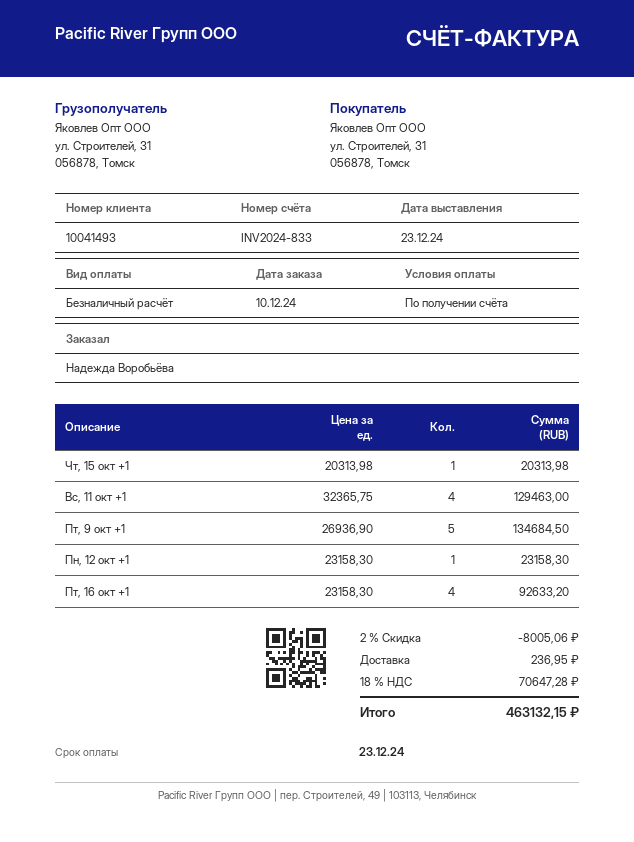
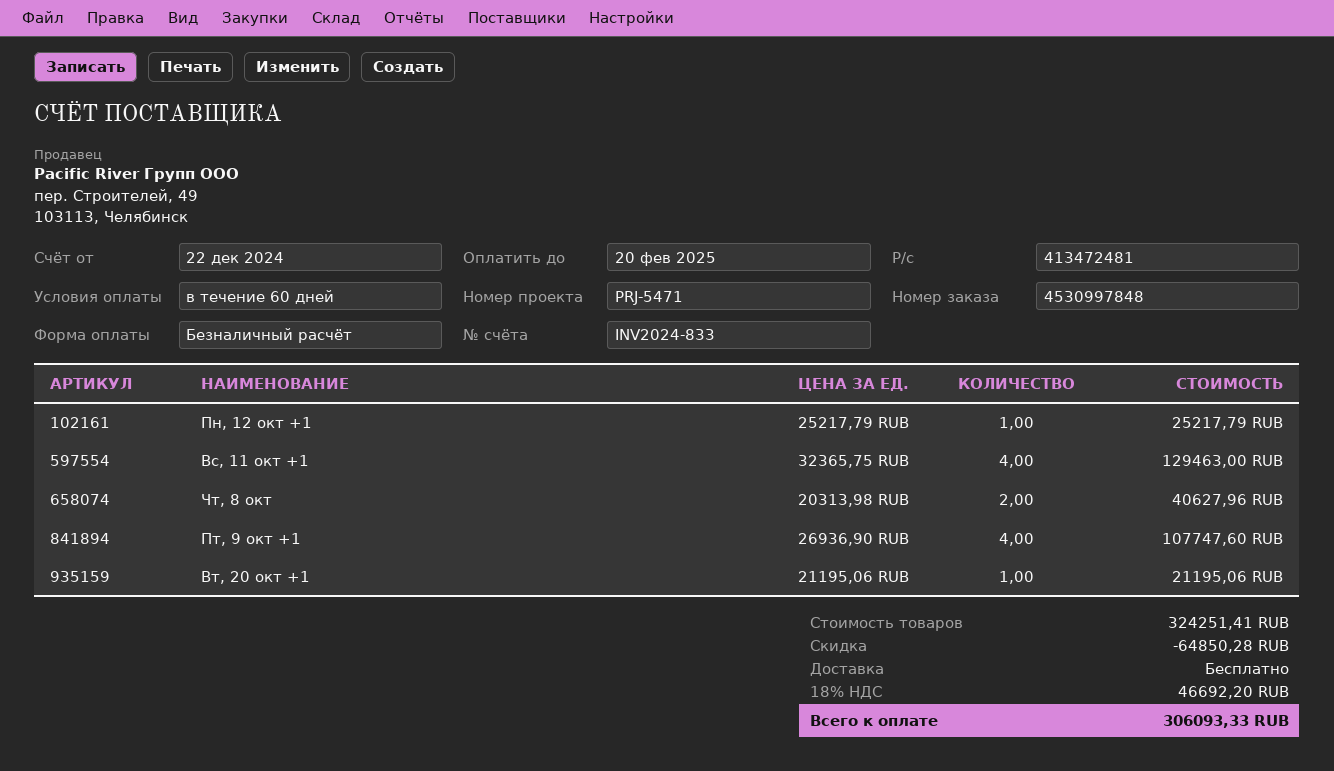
invoice date: 2024-12-23 -> 2024-12-22
payment terms: on receipt -> 60 days
due date: 2024-12-23 -> 2025-02-20
Чт, 15 окт +1: 1 x 20313.98 = 20313.98 -> none
Пт, 9 окт +1: 5 x 26936.90 = 134684.50 -> 4 x 26936.90 = 107747.60
Пн, 12 окт +1: 1 x 23158.30 = 23158.30 -> 1 x 25217.79 = 25217.79
Пт, 16 окт +1: 4 x 23158.30 = 92633.20 -> none
Чт, 8 окт: none -> 2 x 20313.98 = 40627.96
Вт, 20 окт +1: none -> 1 x 21195.06 = 21195.06
discount: 8005.06 -> 64850.28
shipping: 236.95 -> 0.00
tax: 18% = 70647.28 -> 18% = 46692.20
total: 463132.15 -> 306093.33

